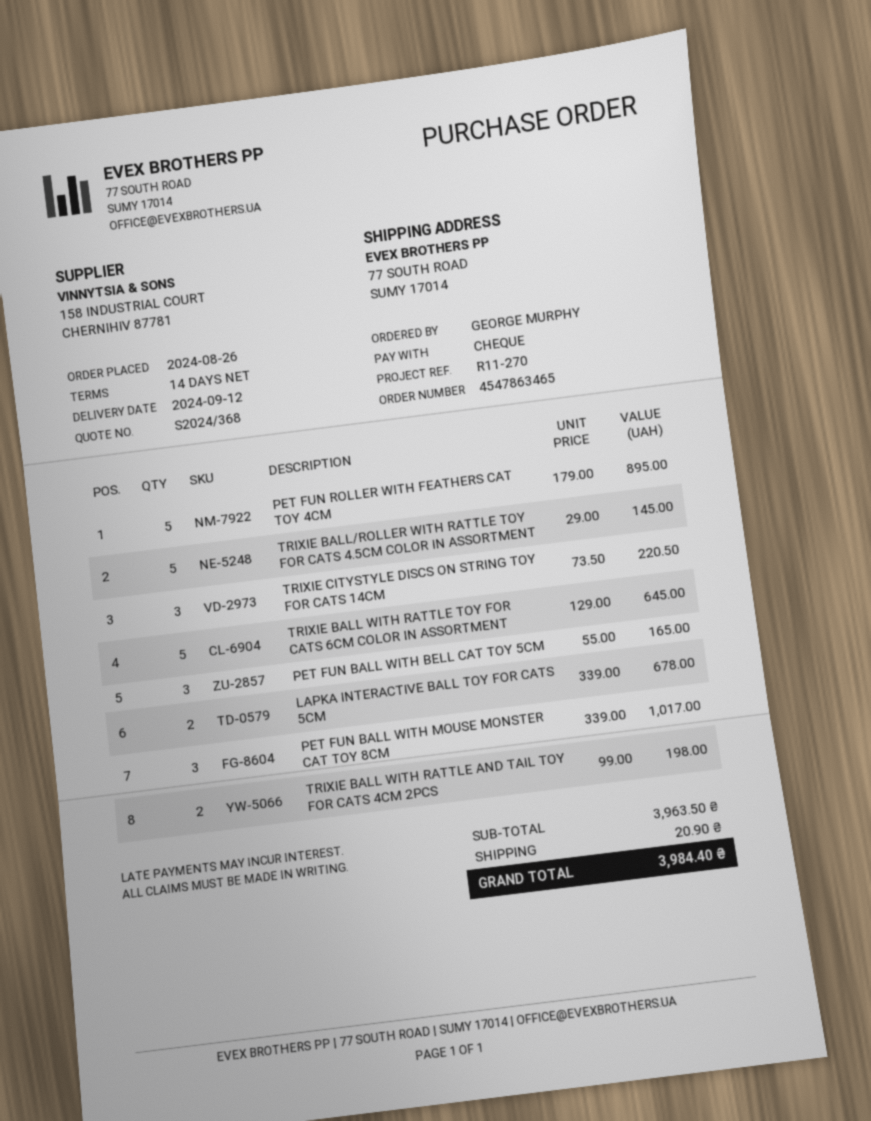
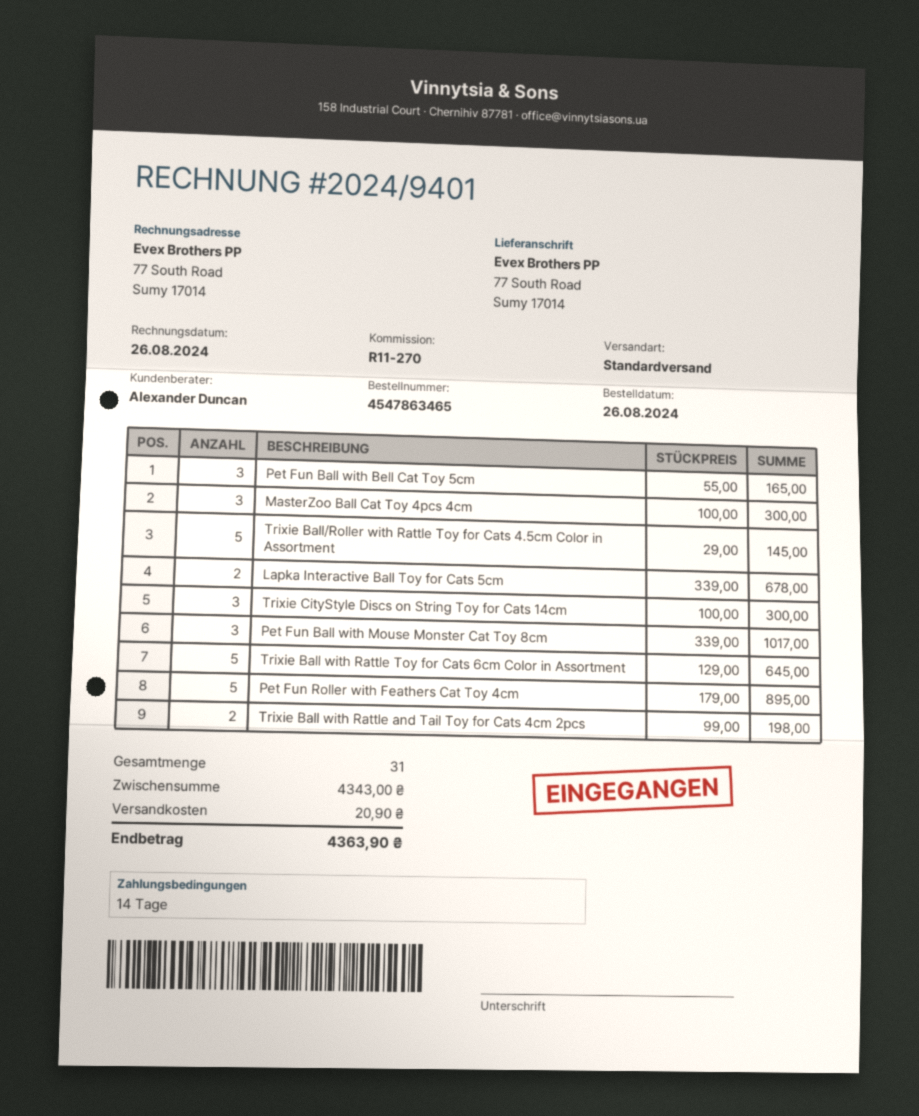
TRIXIE CITYSTYLE DISCS ON STRING TOY FOR CATS 14CM: 3 x 73.50 = 220.50 -> 3 x 100.00 = 300.00
MasterZoo Ball Cat Toy 4pcs 4cm: none -> 3 x 100.00 = 300.00
subtotal: 3963.50 -> 4343.00
total: 3984.40 -> 4363.90

